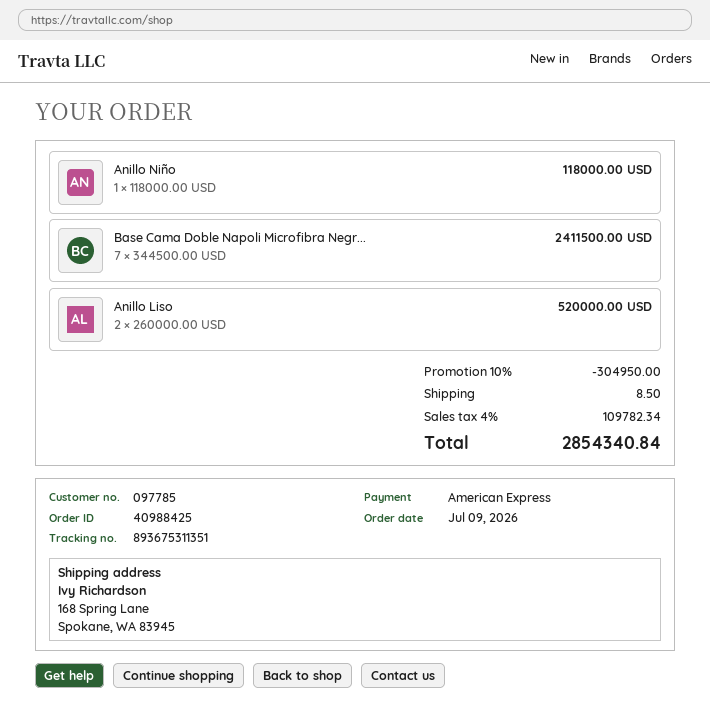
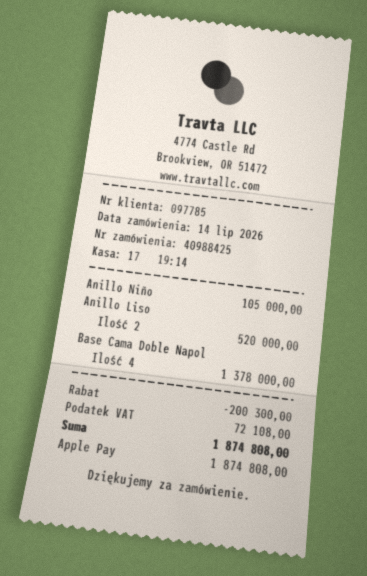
order date: 2026-07-09 -> 2026-07-14
payment method: American Express -> Apple Pay
Anillo Niño: 1 for 118000.00 -> 1 for 105000.00
Base Cama Doble Napoli Microfibra Negr...: 7 for 2411500.00 -> 4 for 1378000.00
discount: 304950.00 -> 200300.00
shipping: 8.50 -> none
tax: 109782.34 -> 72108.00
total: 2854340.84 -> 1874808.00

